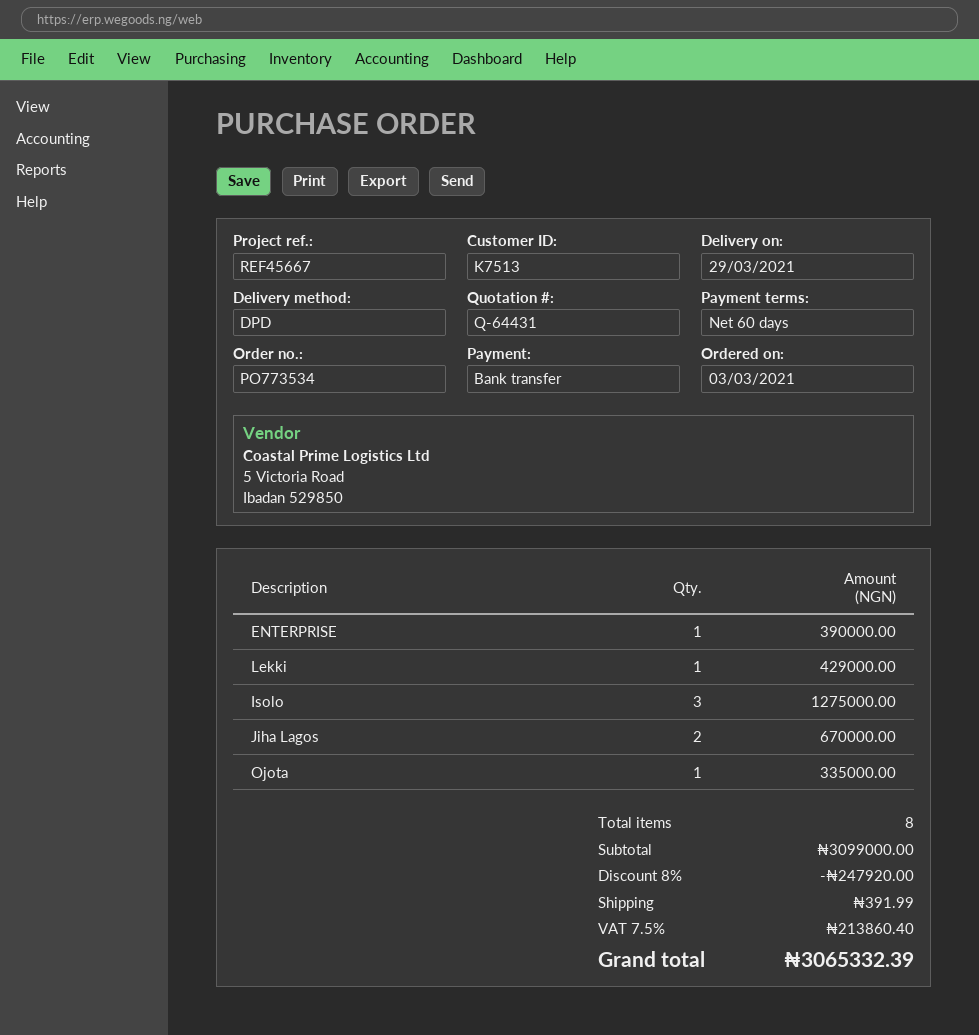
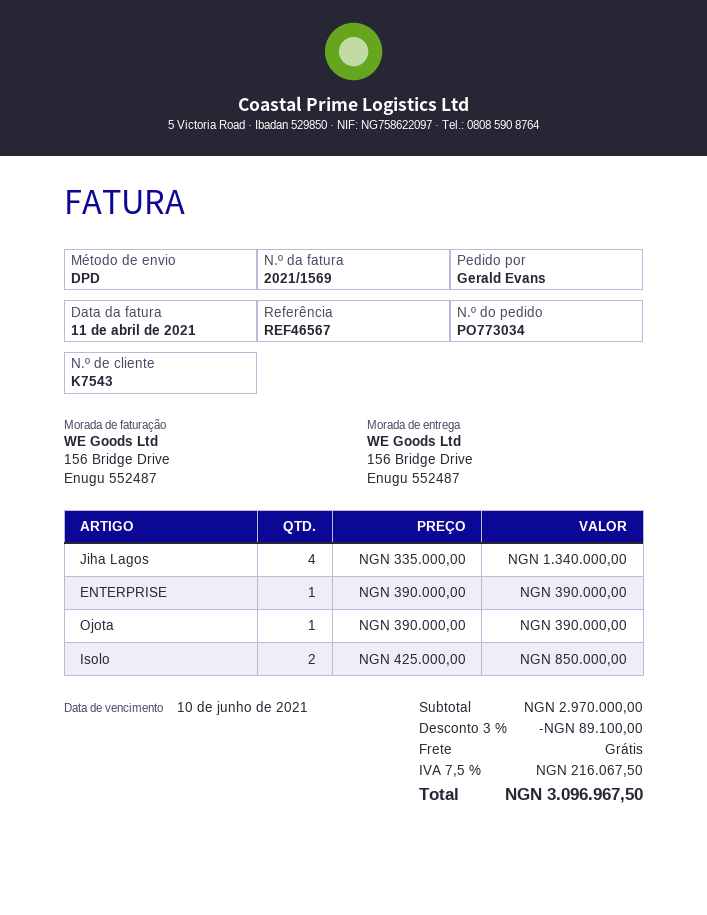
order number: PO773534 -> PO773034
customer number: K7513 -> K7543
reference: REF45667 -> REF46567
Lekki: 1 for 429000.00 -> none
Isolo: 3 for 1275000.00 -> 2 for 850000.00
Jiha Lagos: 2 for 670000.00 -> 4 for 1340000.00
Ojota: 1 for 335000.00 -> 1 for 390000.00
subtotal: 3099000.00 -> 2970000.00
discount: 8% = 247920.00 -> 3% = 89100.00
shipping: 391.99 -> 0.00
tax: 7.5% = 213860.40 -> 7.5% = 216067.50
total: 3065332.39 -> 3096967.50

